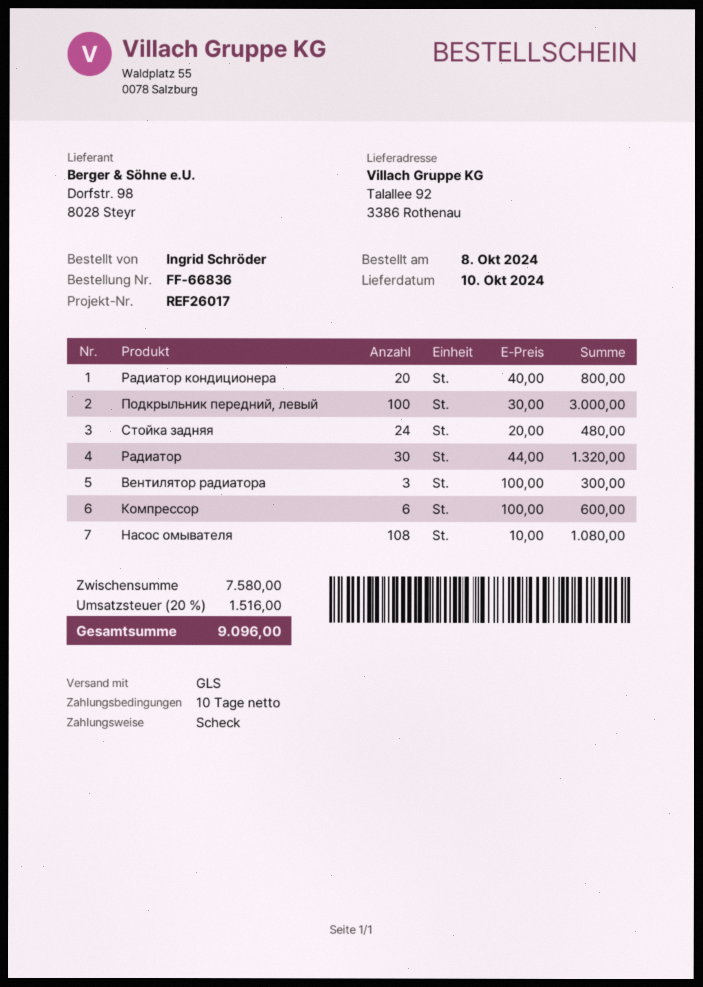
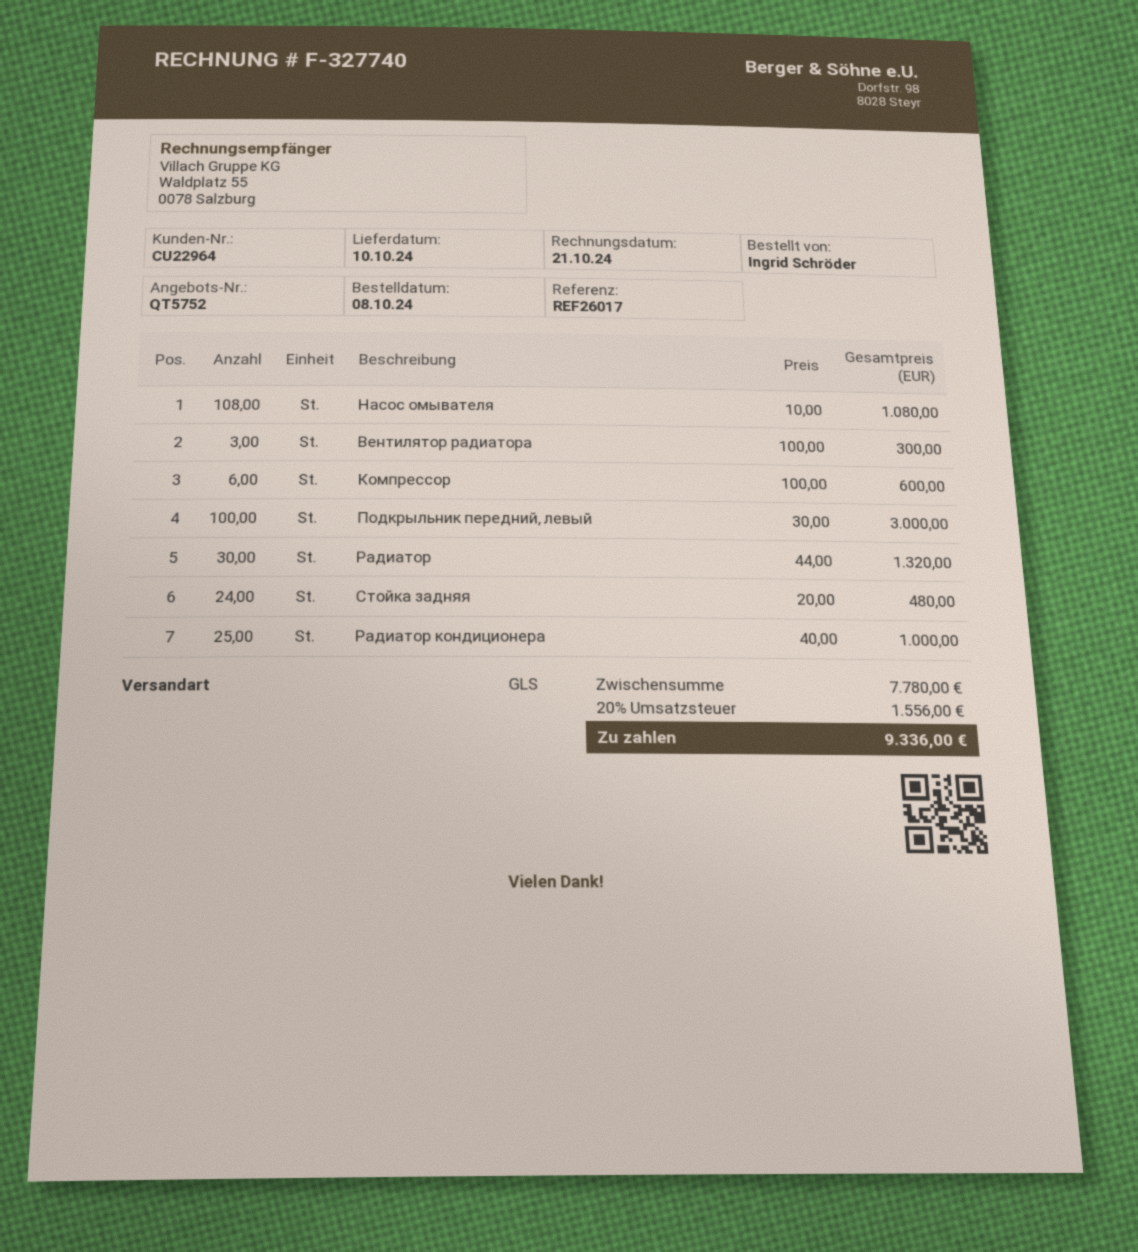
Радиатор кондиционера: 20 x 40.00 = 800.00 -> 25 x 40.00 = 1000.00
subtotal: 7580.00 -> 7780.00
tax: 20% = 1516.00 -> 20% = 1556.00
total: 9096.00 -> 9336.00

